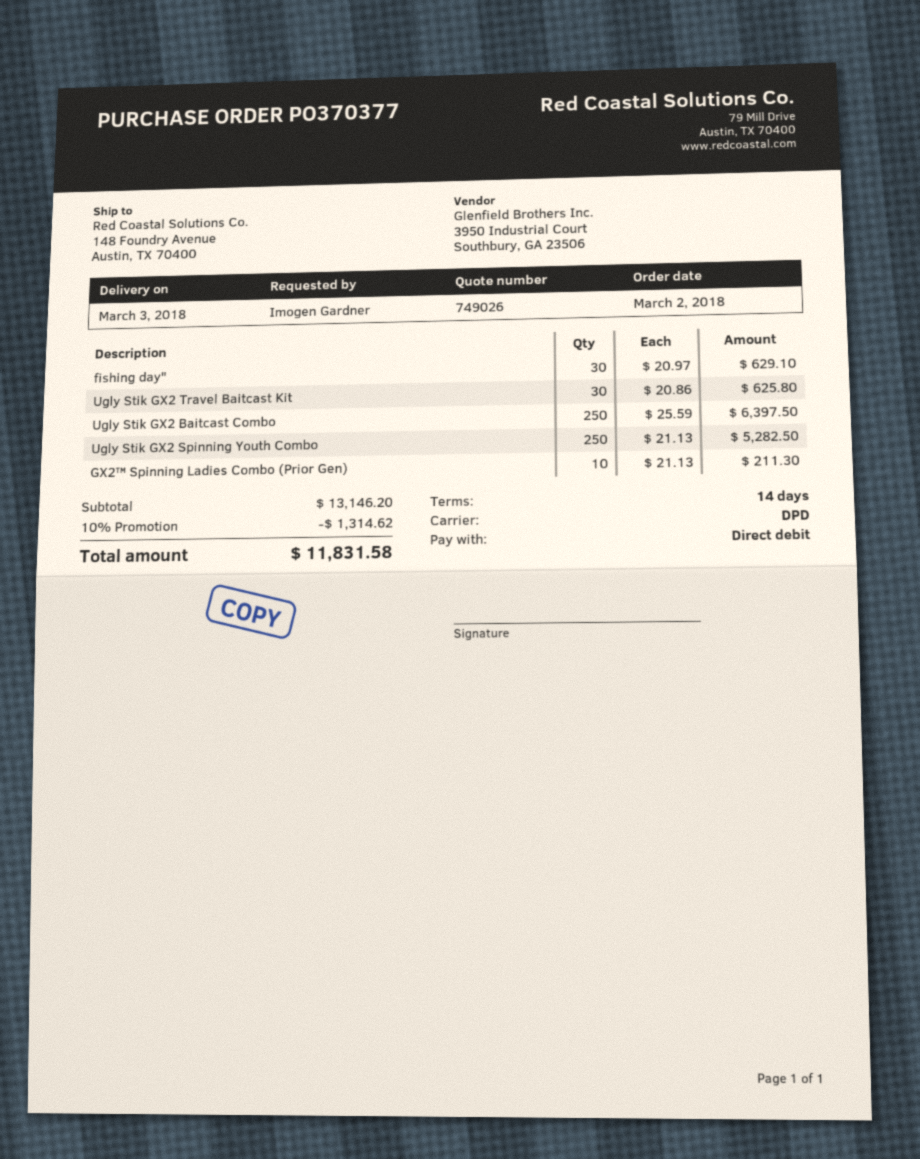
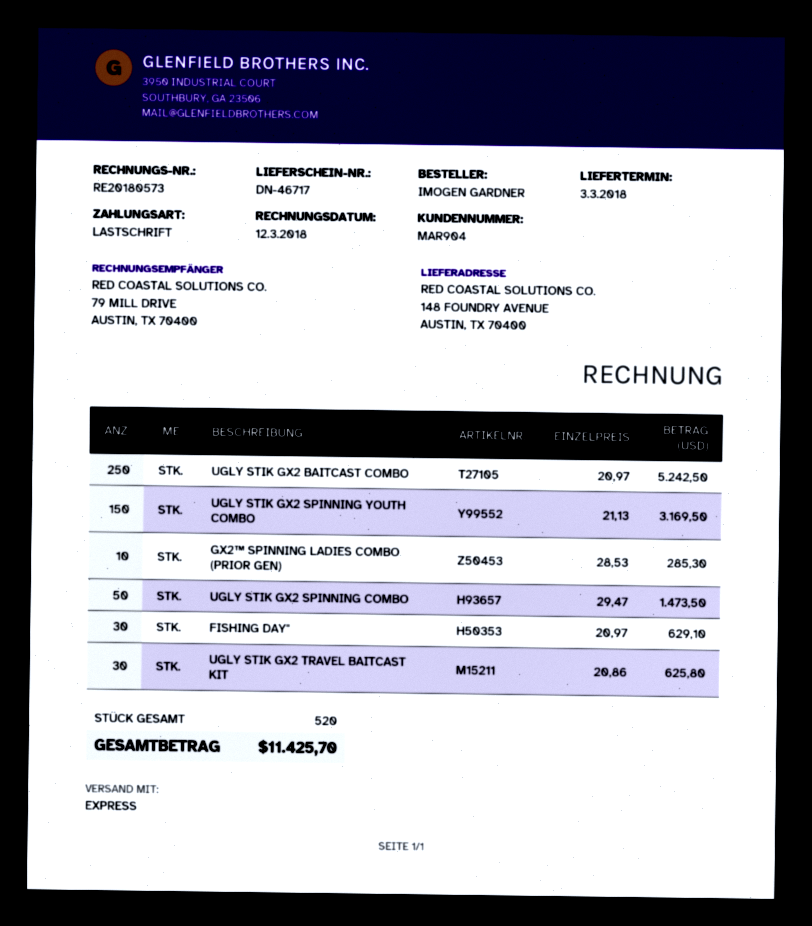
shipping method: DPD -> express
Ugly Stik GX2 Baitcast Combo: 250 x 25.59 = 6397.50 -> 250 x 20.97 = 5242.50
Ugly Stik GX2 Spinning Youth Combo: 250 x 21.13 = 5282.50 -> 150 x 21.13 = 3169.50
GX2™ Spinning Ladies Combo (Prior Gen): 10 x 21.13 = 211.30 -> 10 x 28.53 = 285.30
UGLY STIK GX2 SPINNING COMBO: none -> 50 x 29.47 = 1473.50
discount: 10% = 1314.62 -> none
total: 11831.58 -> 11425.70

